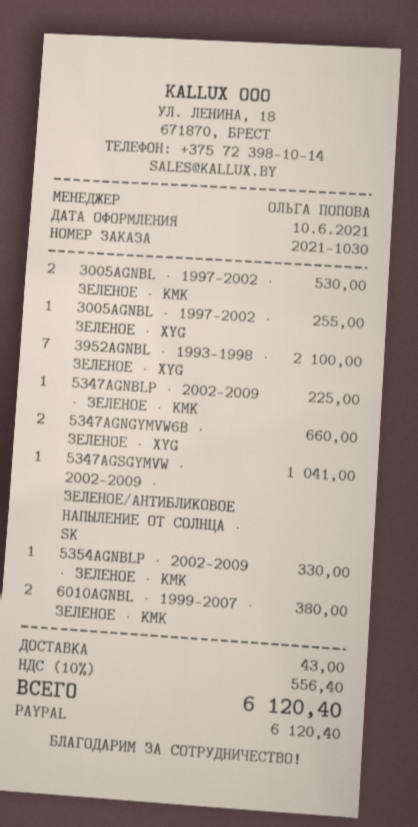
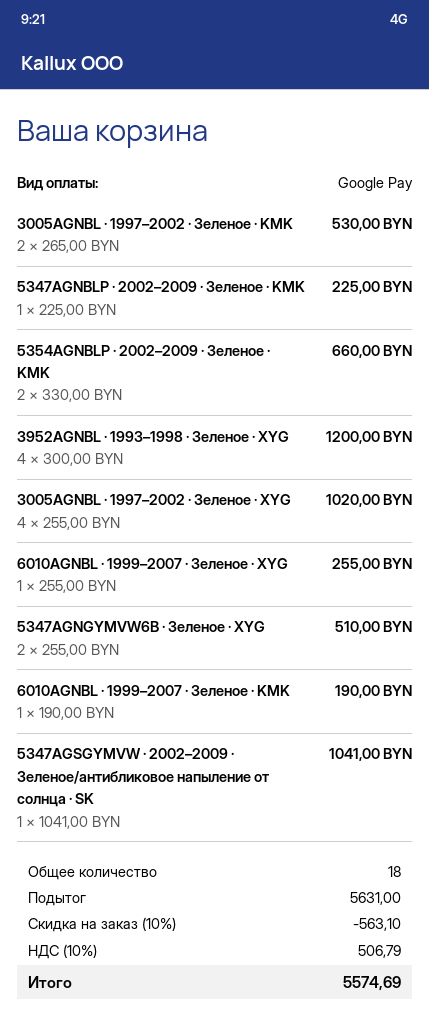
payment method: PayPal -> Google Pay
3005AGNBL · 1997–2002 · ЗЕЛЕНОЕ · XYG: 1 for 255.00 -> 4 for 1020.00
3952AGNBL · 1993–1998 · ЗЕЛЕНОЕ · XYG: 7 for 2100.00 -> 4 for 1200.00
5347AGNGYMVW6B · ЗЕЛЕНОЕ · XYG: 2 for 660.00 -> 2 for 510.00
5354AGNBLP · 2002–2009 · ЗЕЛЕНОЕ · KMK: 1 for 330.00 -> 2 for 660.00
6010AGNBL · 1999–2007 · ЗЕЛЕНОЕ · KMK: 2 for 380.00 -> 1 for 190.00
6010AGNBL · 1999–2007 · Зеленое · XYG: none -> 1 for 255.00
discount: none -> 10% = 563.10
shipping: 43.00 -> none
tax: 10% = 556.40 -> 10% = 506.79
total: 6120.40 -> 5574.69

